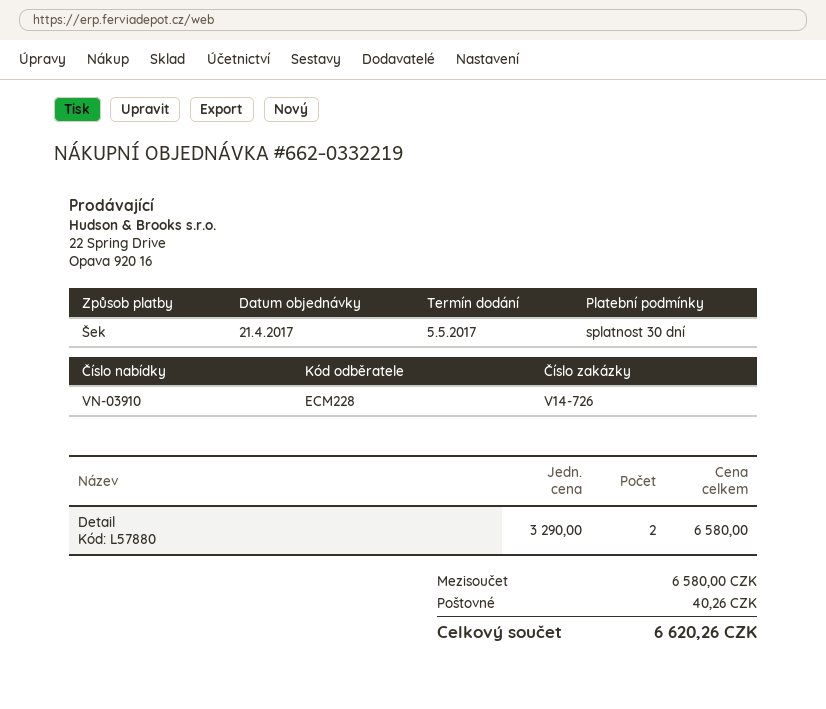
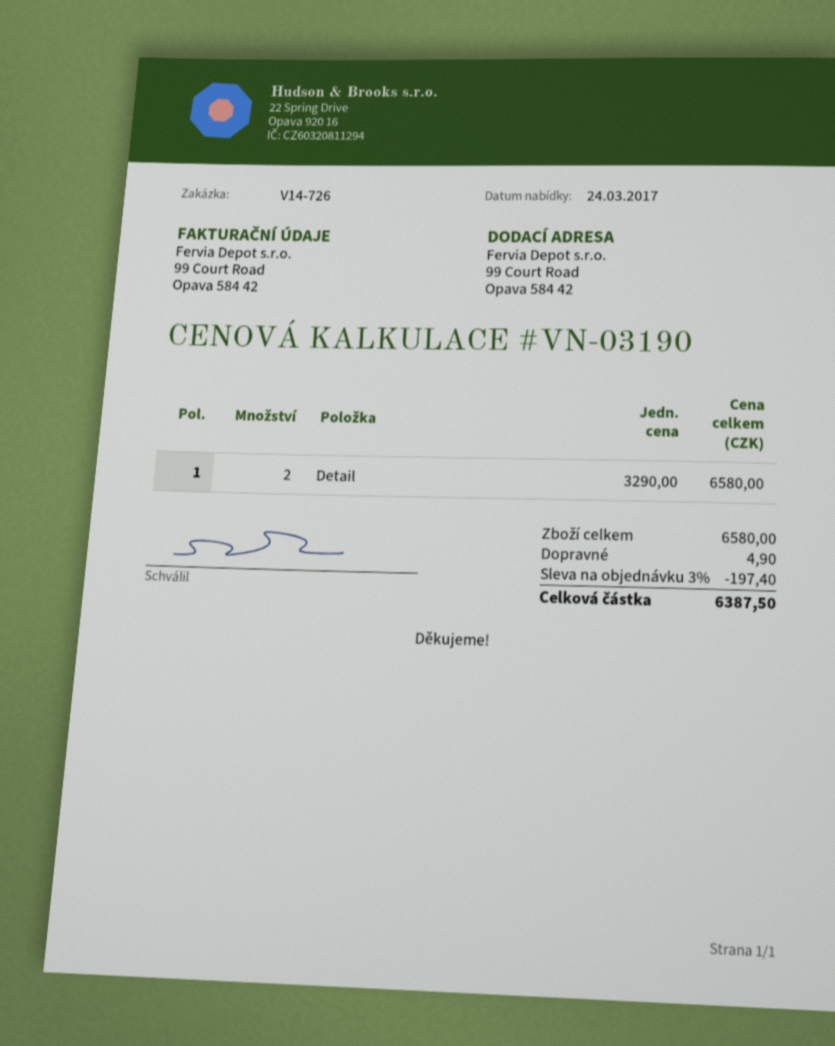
quote number: VN-03910 -> VN-03190
discount: none -> 3% = 197.40
shipping: 40.26 -> 4.90
total: 6620.26 -> 6387.50

